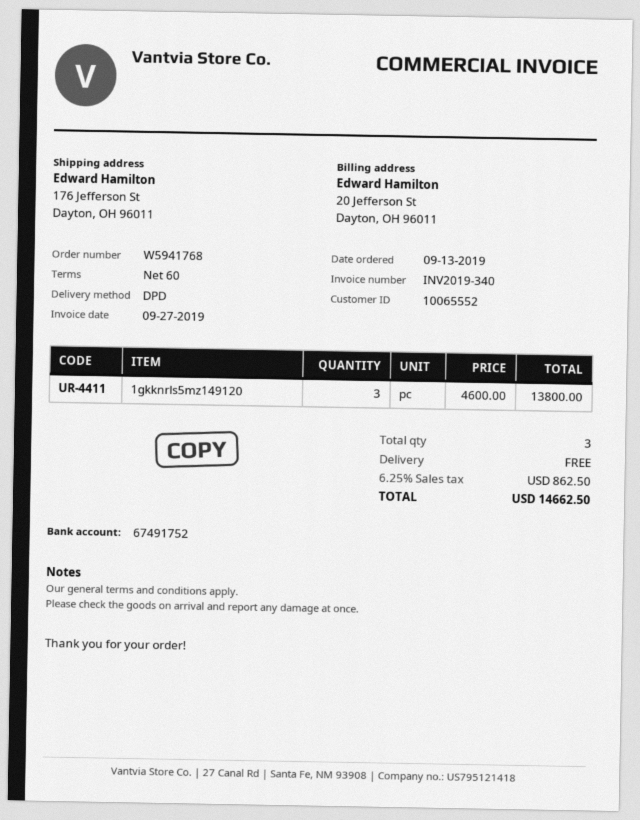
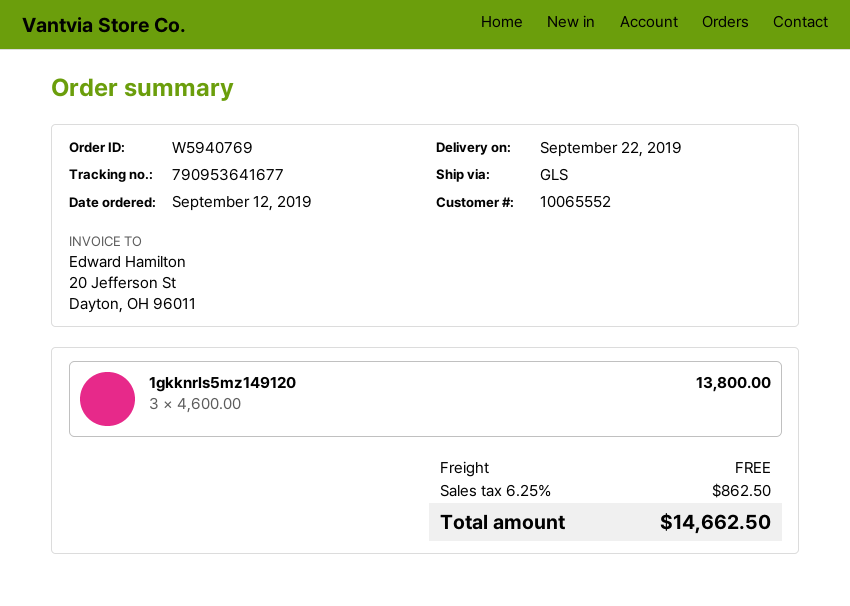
order number: W5941768 -> W5940769
order date: 2019-09-13 -> 2019-09-12
shipping method: DPD -> GLS

